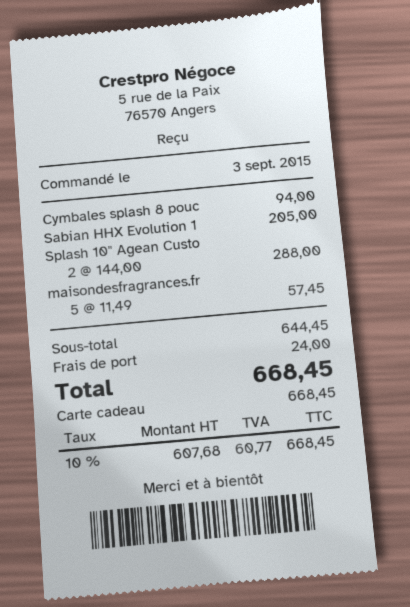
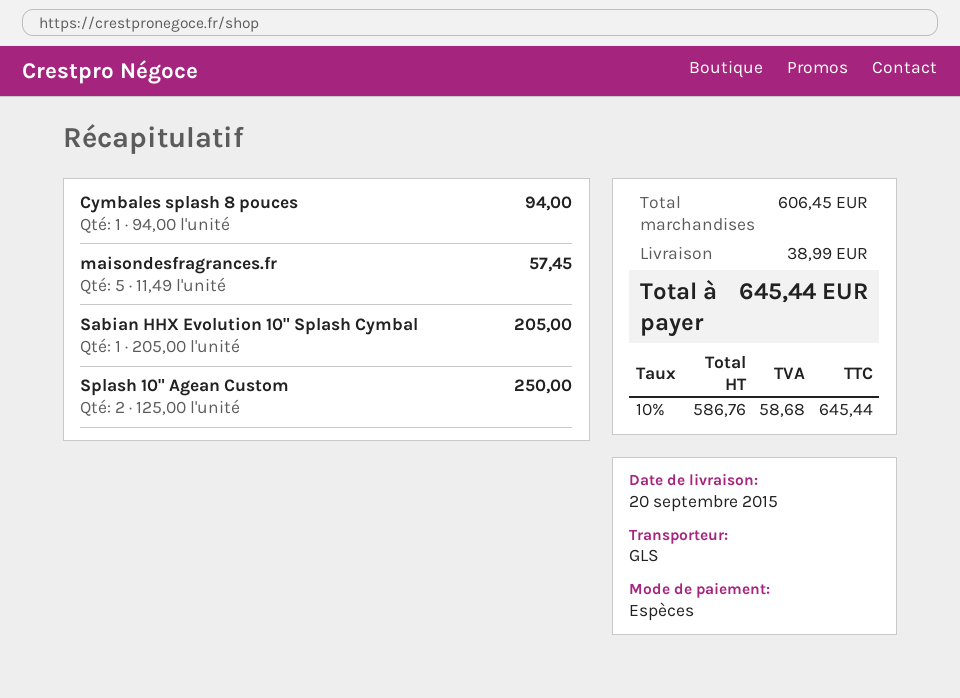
payment method: gift card -> cash
Splash 10" Agean Custo: 2 x 144.00 = 288.00 -> 2 x 125.00 = 250.00
subtotal: 644.45 -> 606.45
shipping: 24.00 -> 38.99
net: 607.68 -> 586.76
tax: 10% = 60.77 -> 10% = 58.68
total: 668.45 -> 645.44

